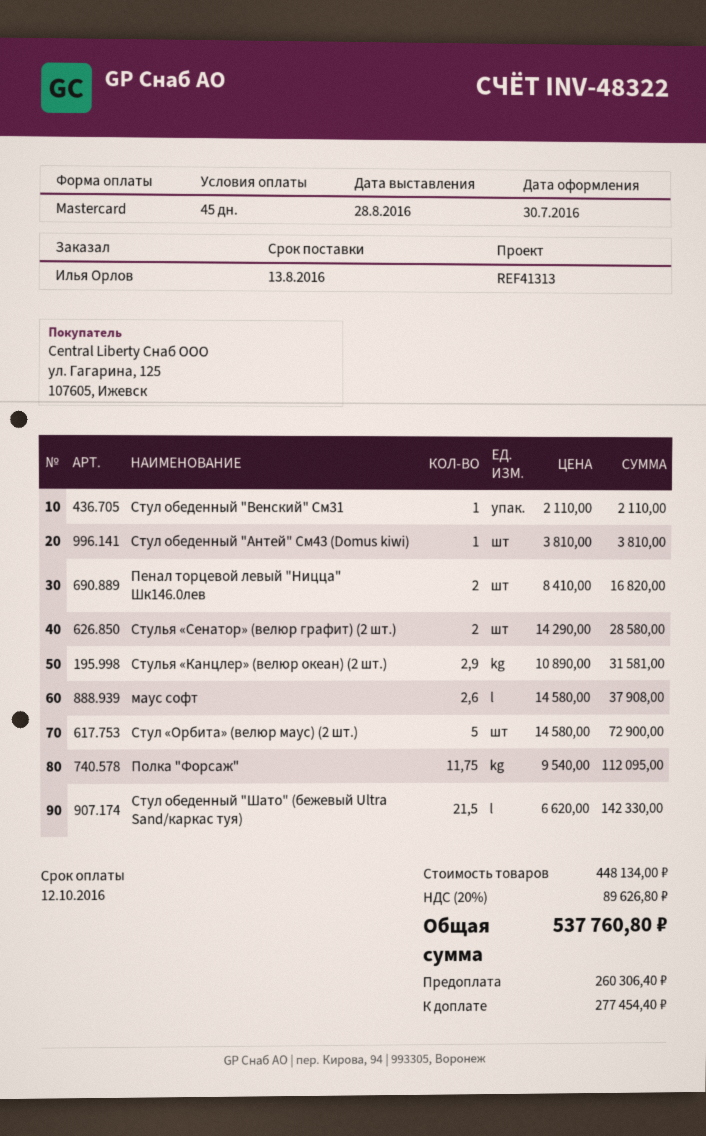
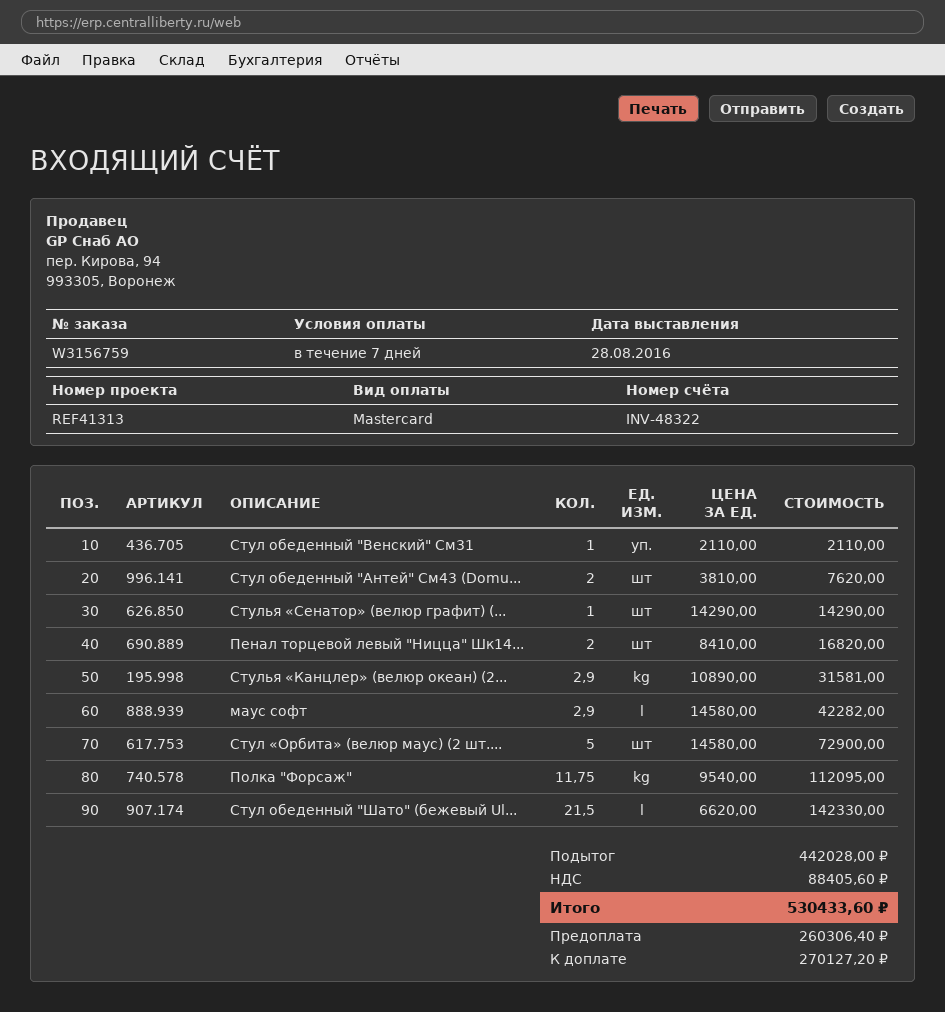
payment terms: 45 days -> 7 days
Стул обеденный "Антей" См43 (Domus kiwi): 1 x 3810.00 = 3810.00 -> 2 x 3810.00 = 7620.00
Стулья «Сенатор» (велюр графит) (2 шт.): 2 x 14290.00 = 28580.00 -> 1 x 14290.00 = 14290.00
маус софт: 2.6 x 14580.00 = 37908.00 -> 2.9 x 14580.00 = 42282.00
subtotal: 448134.00 -> 442028.00
tax: 89626.80 -> 88405.60
total: 537760.80 -> 530433.60
balance: 277454.40 -> 270127.20

